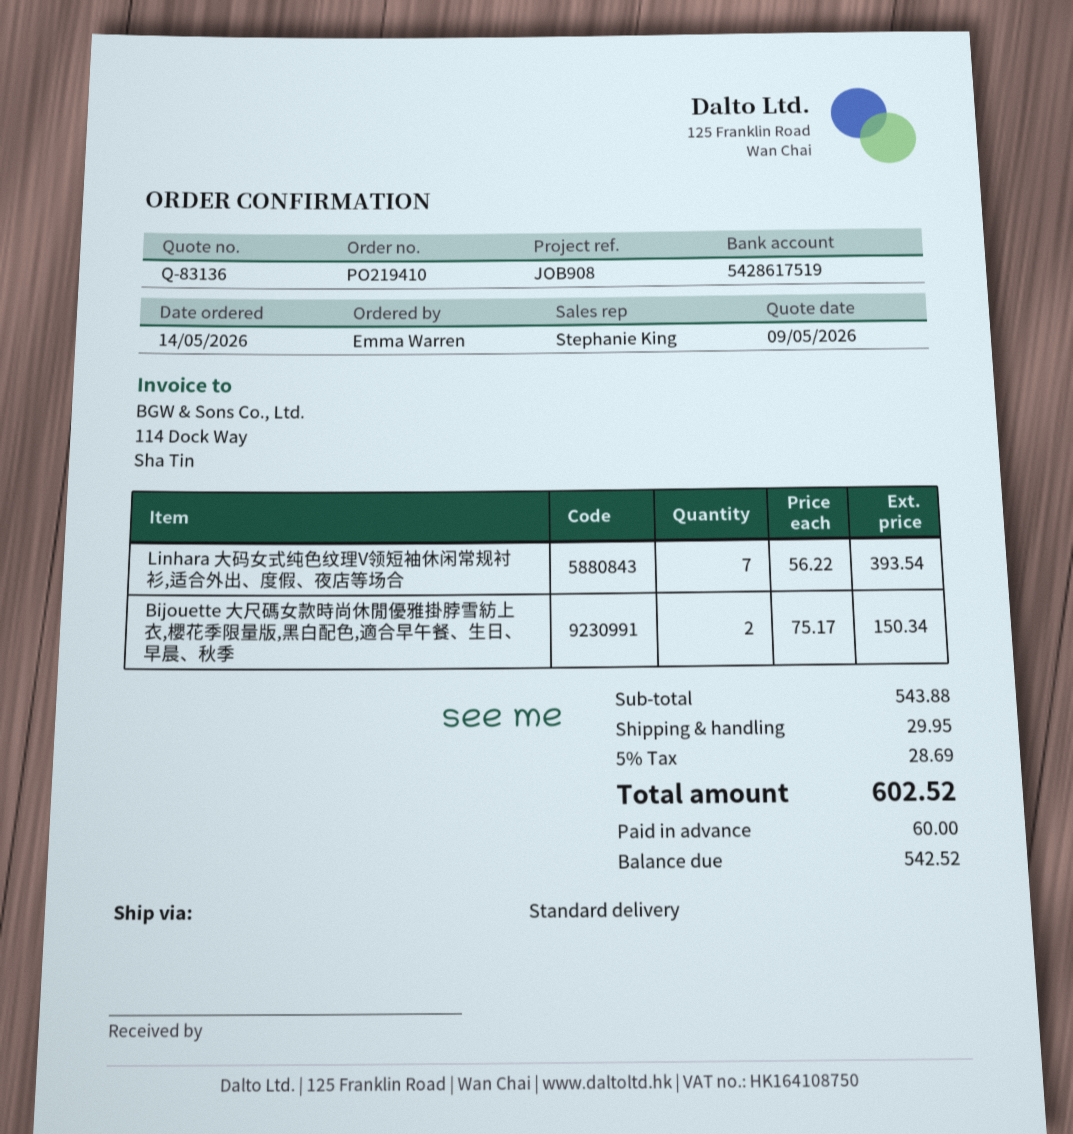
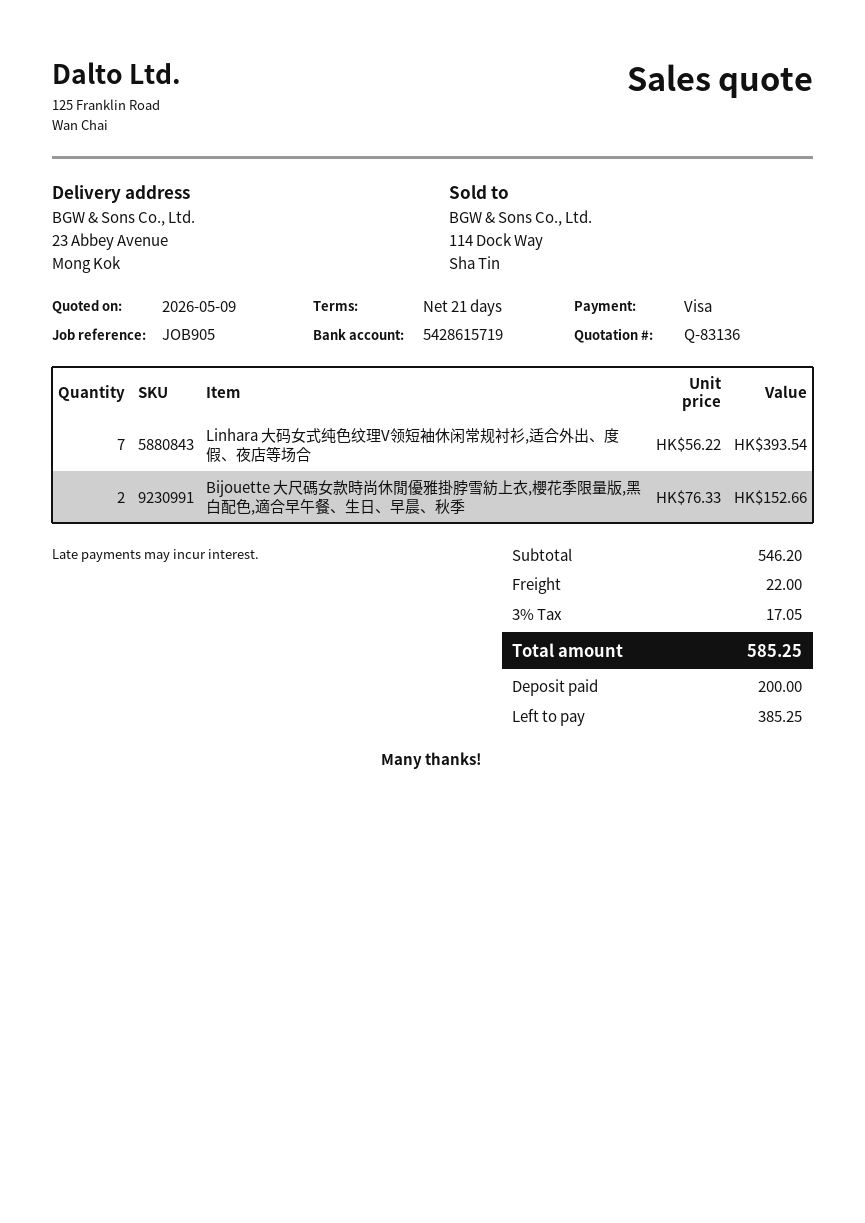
reference: JOB908 -> JOB905
bank account: 5428617519 -> 5428615719
Bijouette 大尺碼女款時尚休閒優雅掛脖雪紡上衣,櫻花季限量版,黑白配色,適合早午餐、生日、早晨、秋季: 2 x 75.17 = 150.34 -> 2 x 76.33 = 152.66
subtotal: 543.88 -> 546.20
shipping: 29.95 -> 22.00
tax: 5% = 28.69 -> 3% = 17.05
total: 602.52 -> 585.25
deposit: 60.00 -> 200.00
balance: 542.52 -> 385.25

